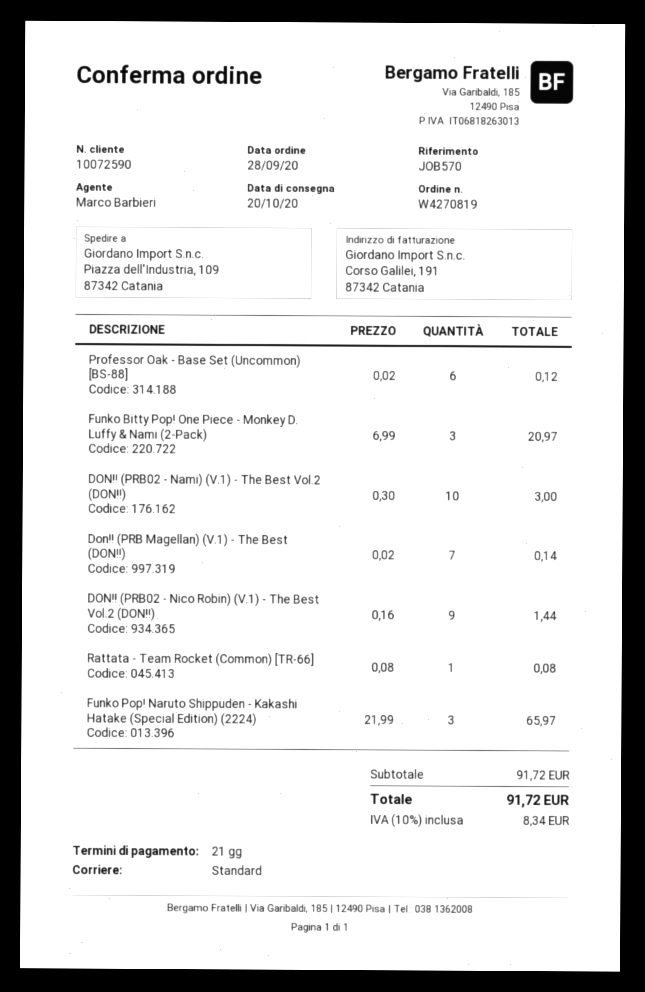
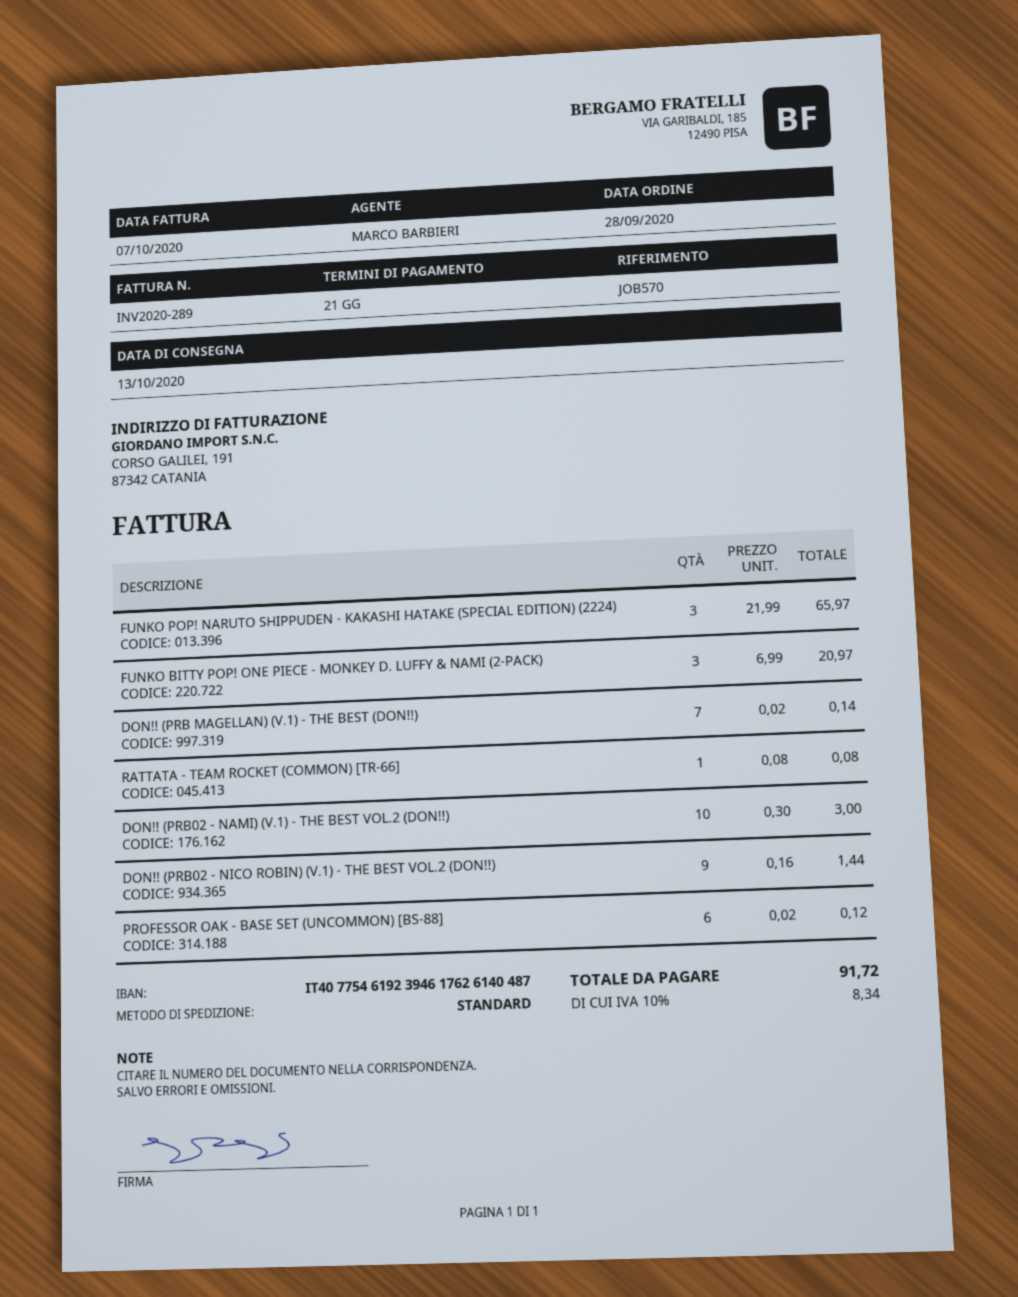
delivery date: 2020-10-20 -> 2020-10-13

